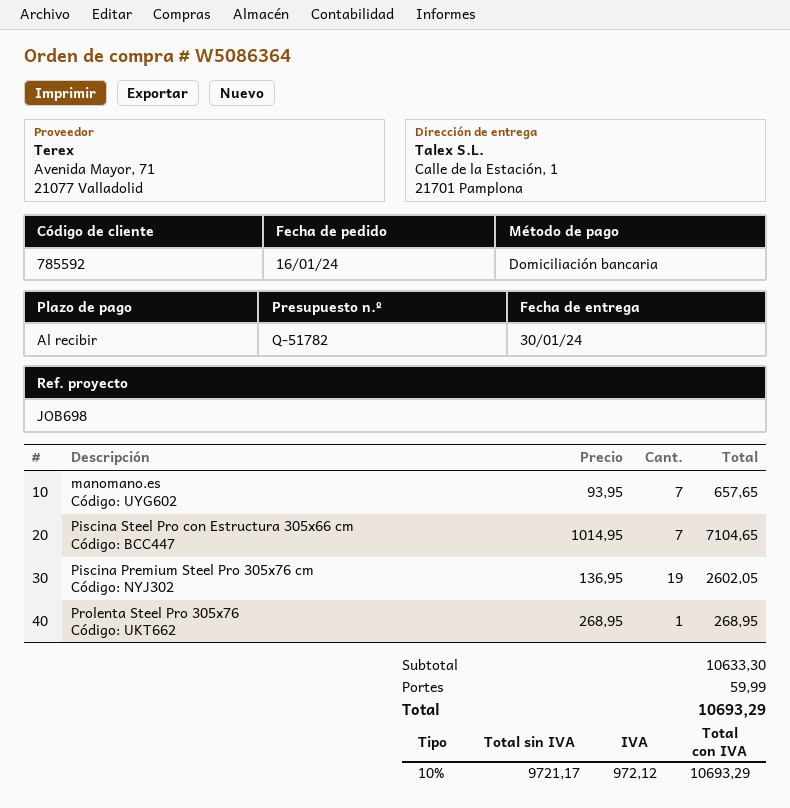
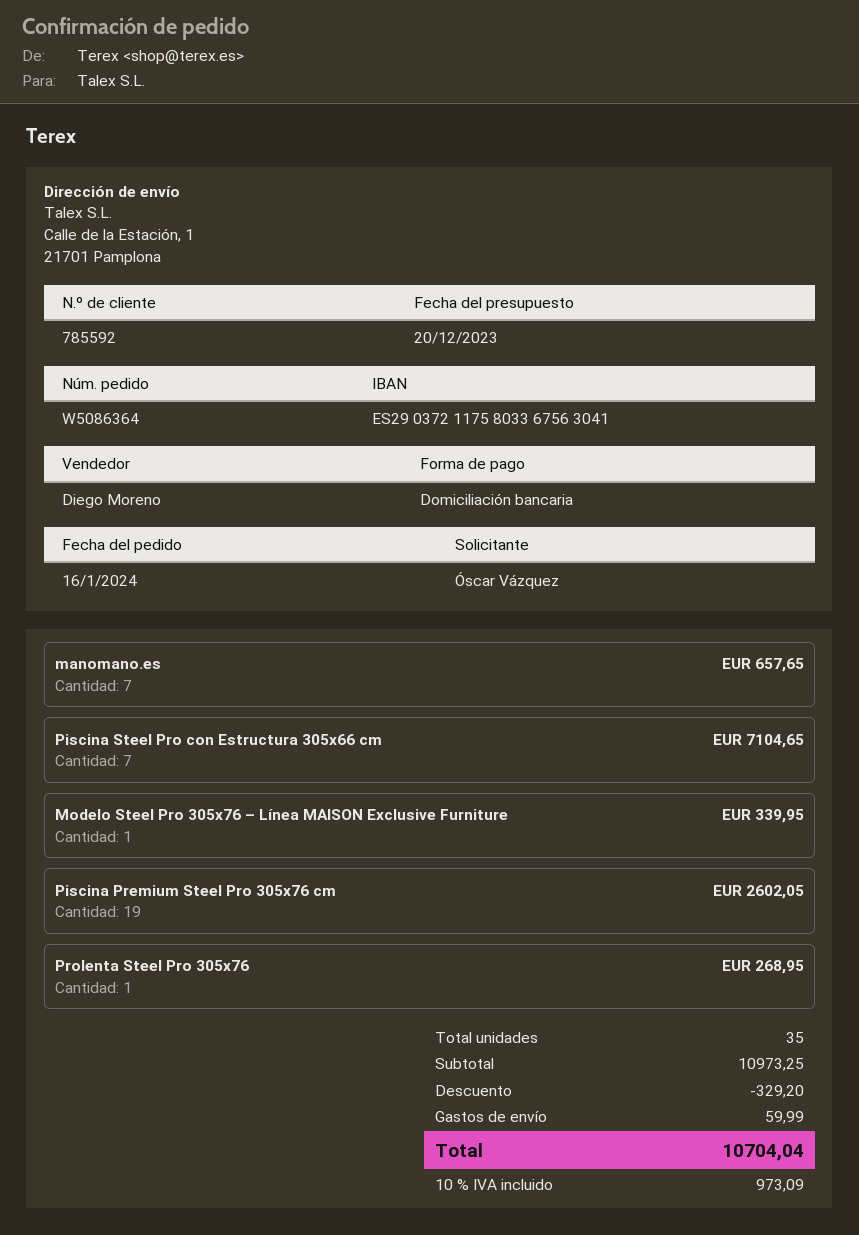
Modelo Steel Pro 305x76 – Línea MAISON Exclusive Furniture: none -> 1 for 339.95
subtotal: 10633.30 -> 10973.25
discount: none -> 329.20
tax: 10% = 972.12 -> 10% = 973.09
total: 10693.29 -> 10704.04

